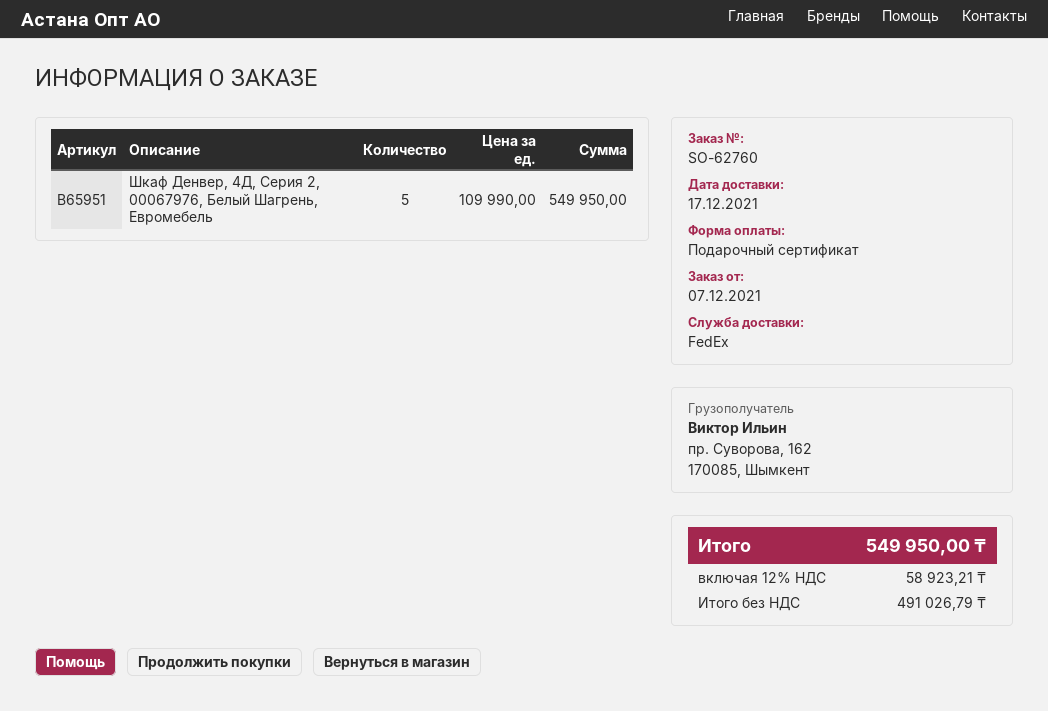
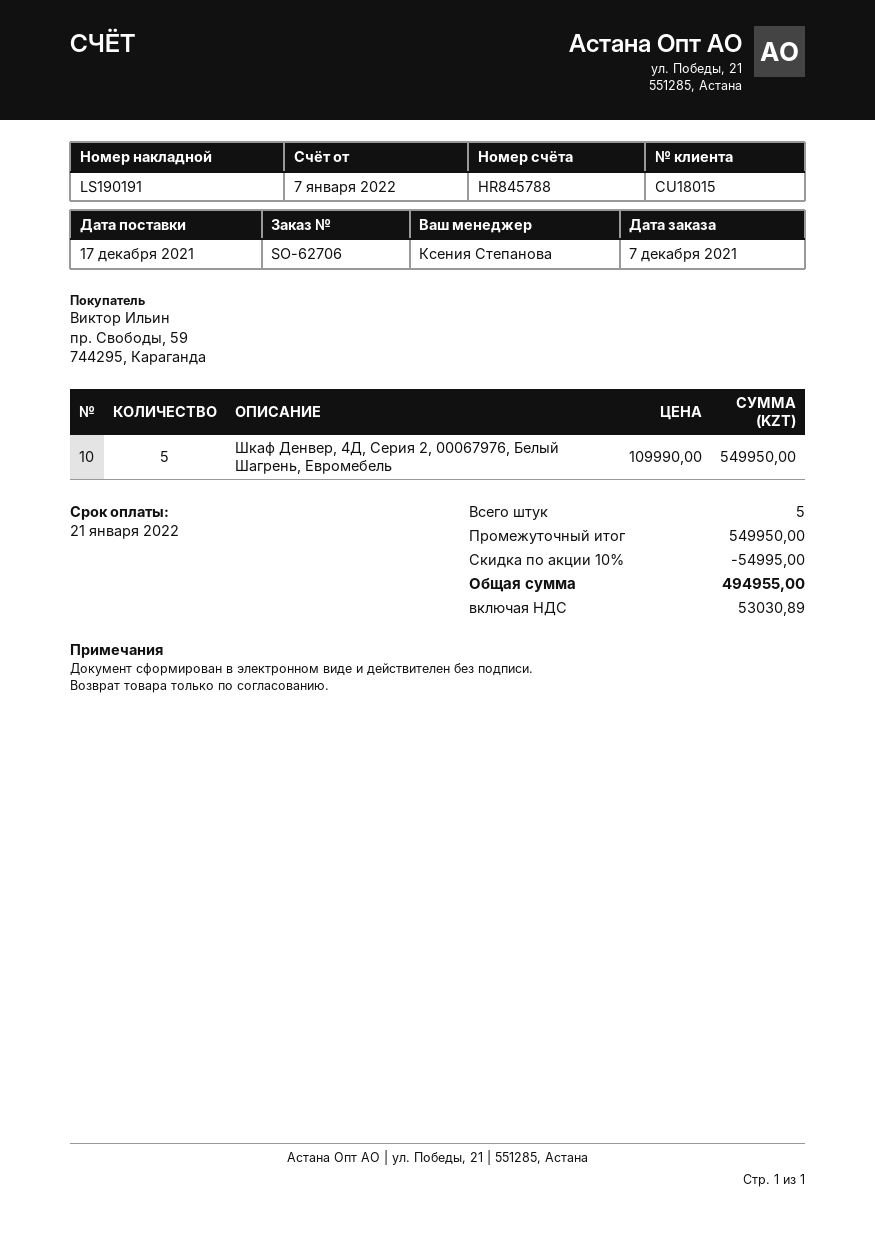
order number: SO-62760 -> SO-62706
discount: none -> 10% = 54995.00
tax: 58923.21 -> 53030.89
total: 549950.00 -> 494955.00

